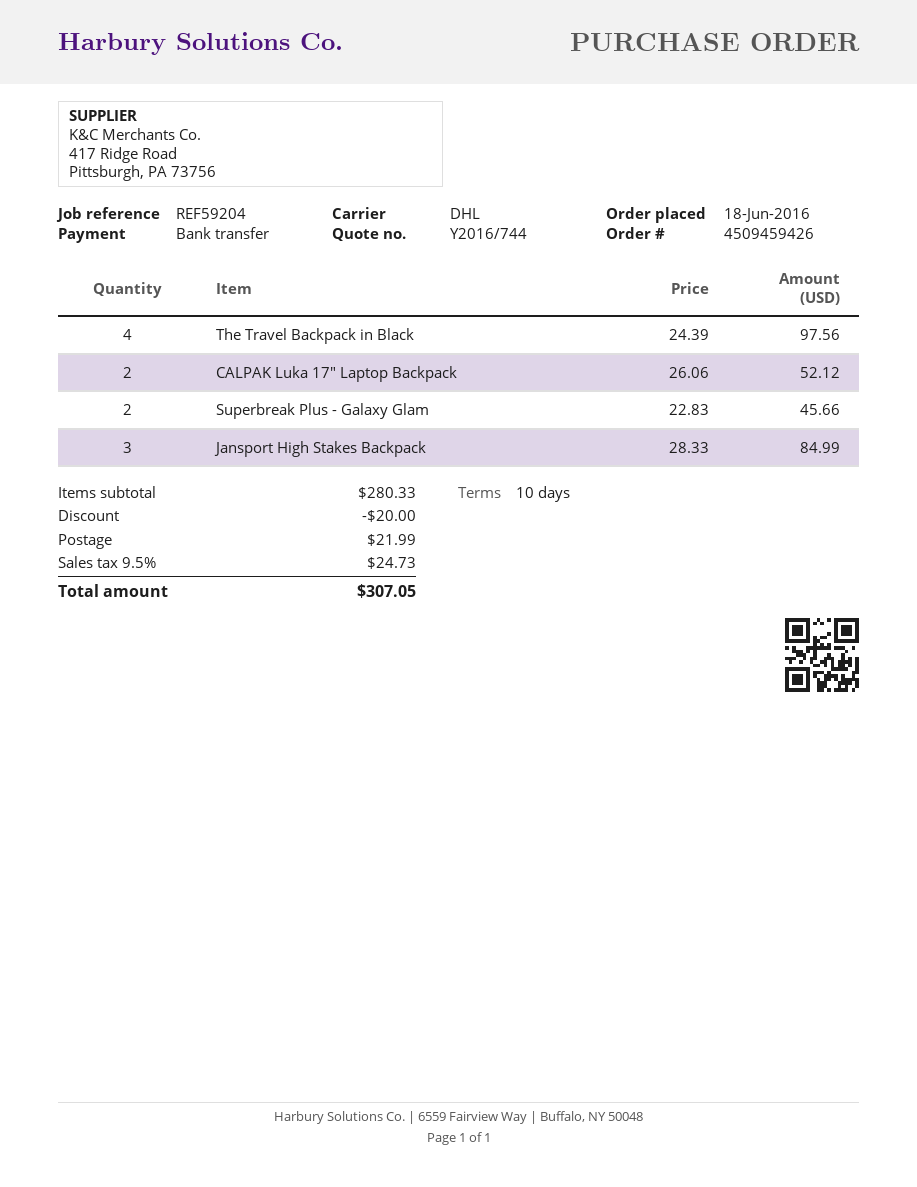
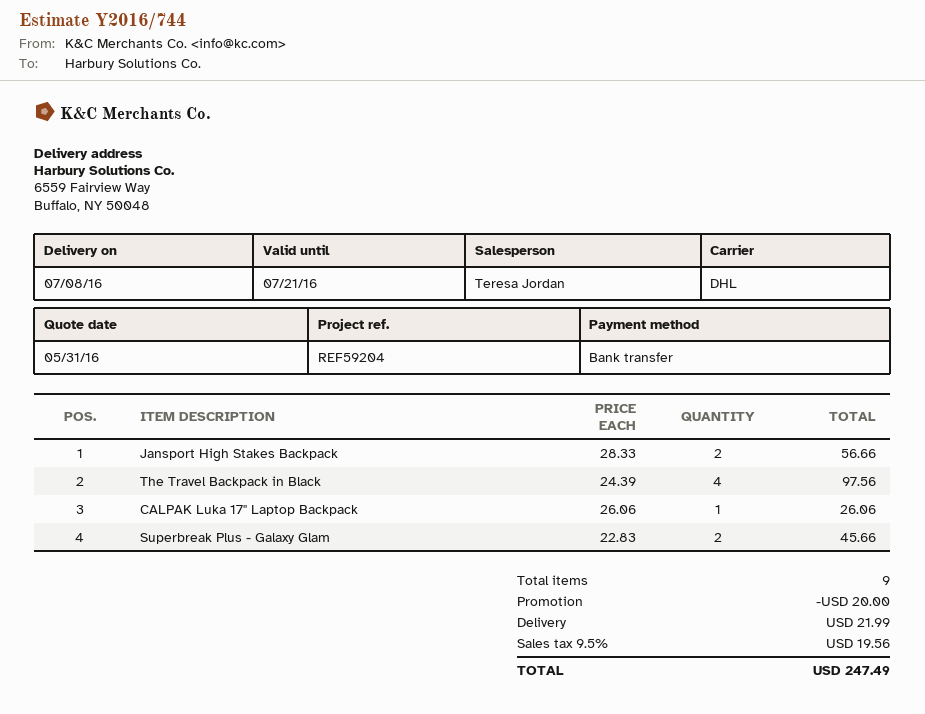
CALPAK Luka 17" Laptop Backpack: 2 x 26.06 = 52.12 -> 1 x 26.06 = 26.06
Jansport High Stakes Backpack: 3 x 28.33 = 84.99 -> 2 x 28.33 = 56.66
tax: 9.5% = 24.73 -> 9.5% = 19.56
total: 307.05 -> 247.49

